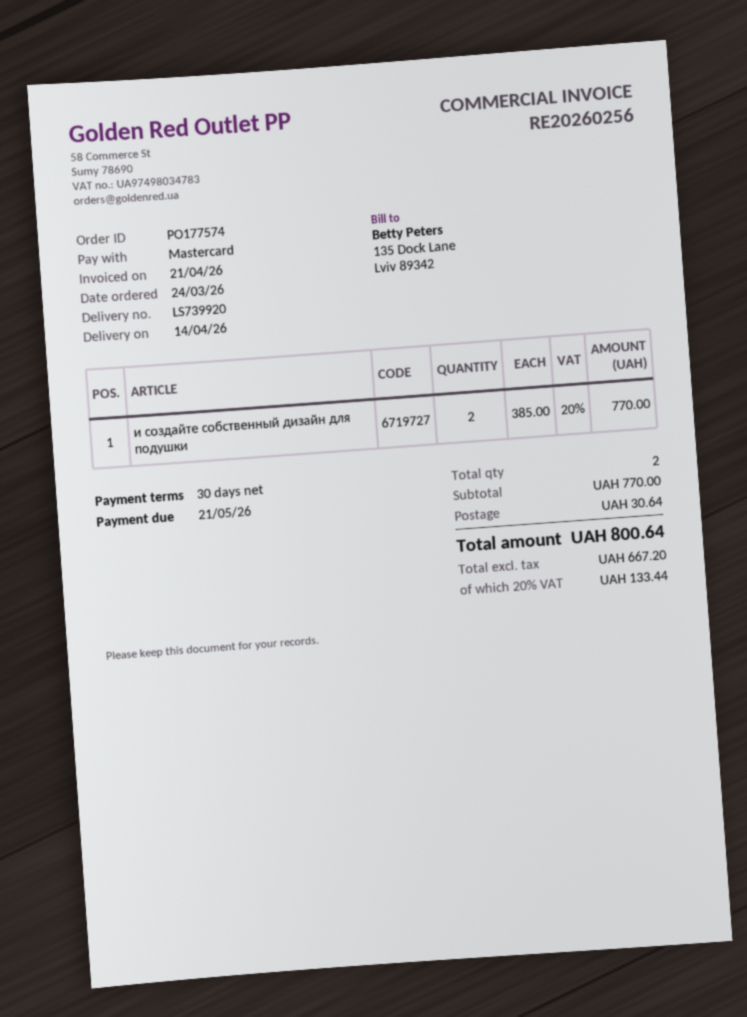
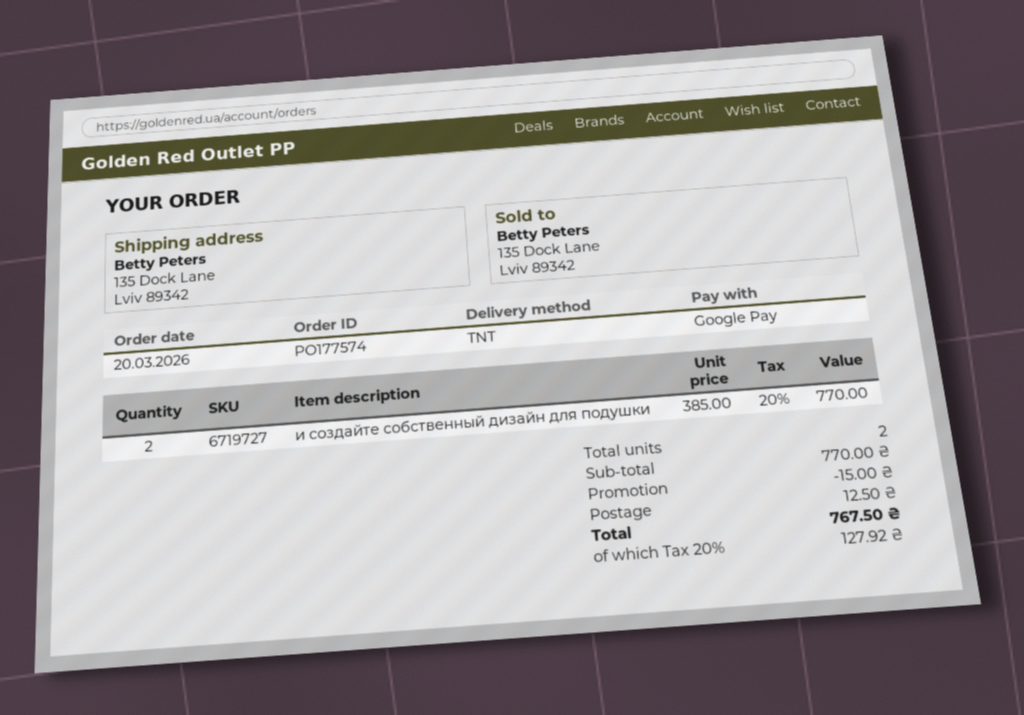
order date: 2026-03-24 -> 2026-03-20
payment method: Mastercard -> Google Pay
discount: none -> 15.00
shipping: 30.64 -> 12.50
tax: 20% = 133.44 -> 20% = 127.92
total: 800.64 -> 767.50

